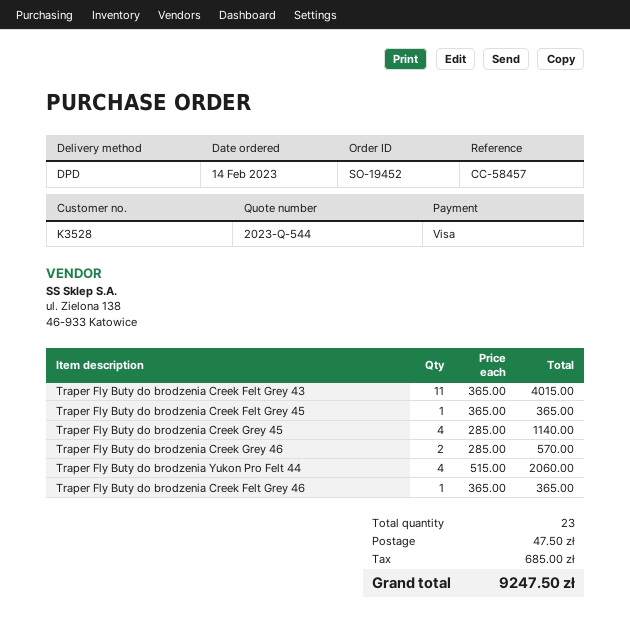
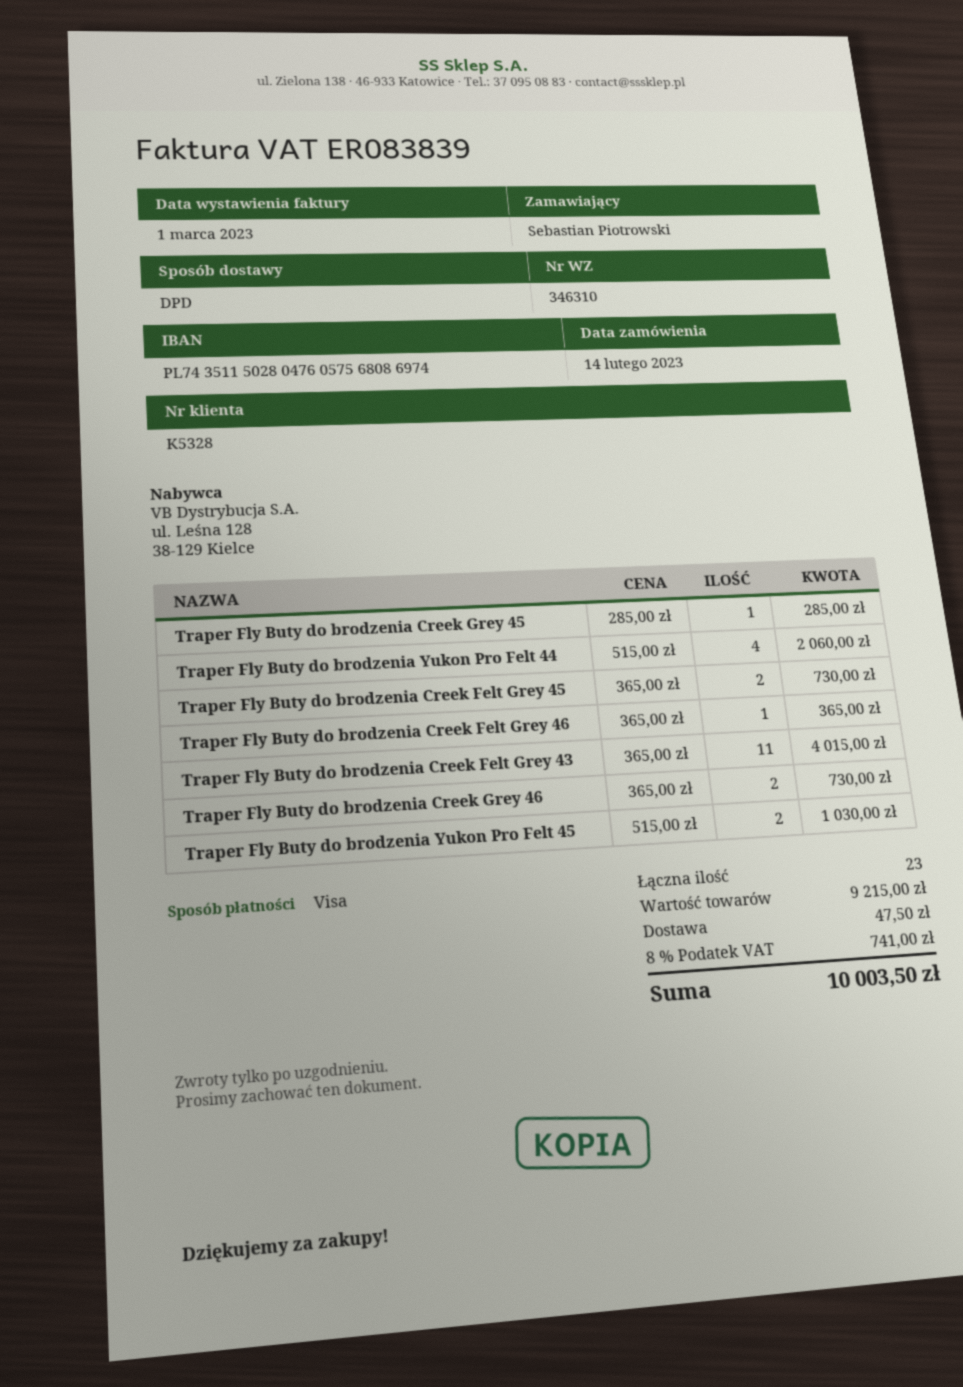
customer number: K3528 -> K5328
Traper Fly Buty do brodzenia Creek Felt Grey 45: 1 x 365.00 = 365.00 -> 2 x 365.00 = 730.00
Traper Fly Buty do brodzenia Creek Grey 45: 4 x 285.00 = 1140.00 -> 1 x 285.00 = 285.00
Traper Fly Buty do brodzenia Creek Grey 46: 2 x 285.00 = 570.00 -> 2 x 365.00 = 730.00
Traper Fly Buty do brodzenia Yukon Pro Felt 45: none -> 2 x 515.00 = 1030.00
tax: 685.00 -> 741.00
total: 9247.50 -> 10003.50

